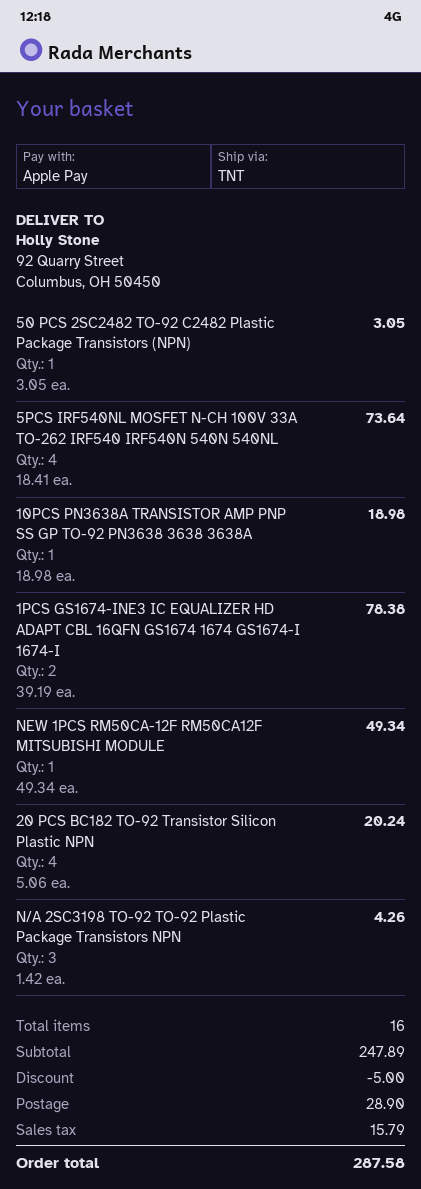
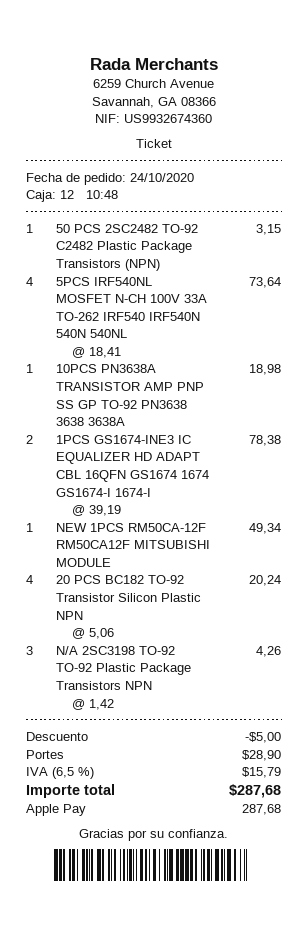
50 PCS 2SC2482 TO-92 C2482 Plastic Package Transistors (NPN): 1 x 3.05 = 3.05 -> 1 x 3.15 = 3.15
total: 287.58 -> 287.68

